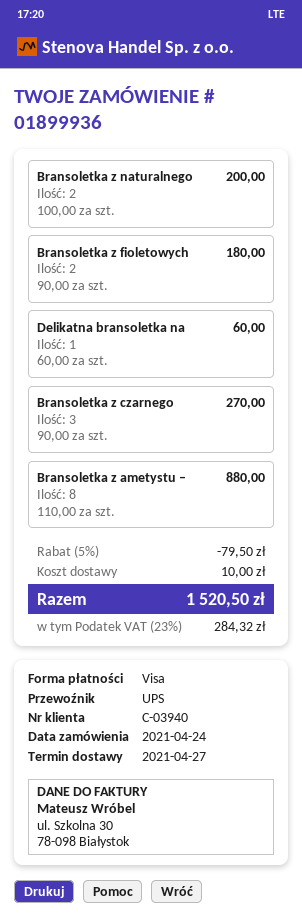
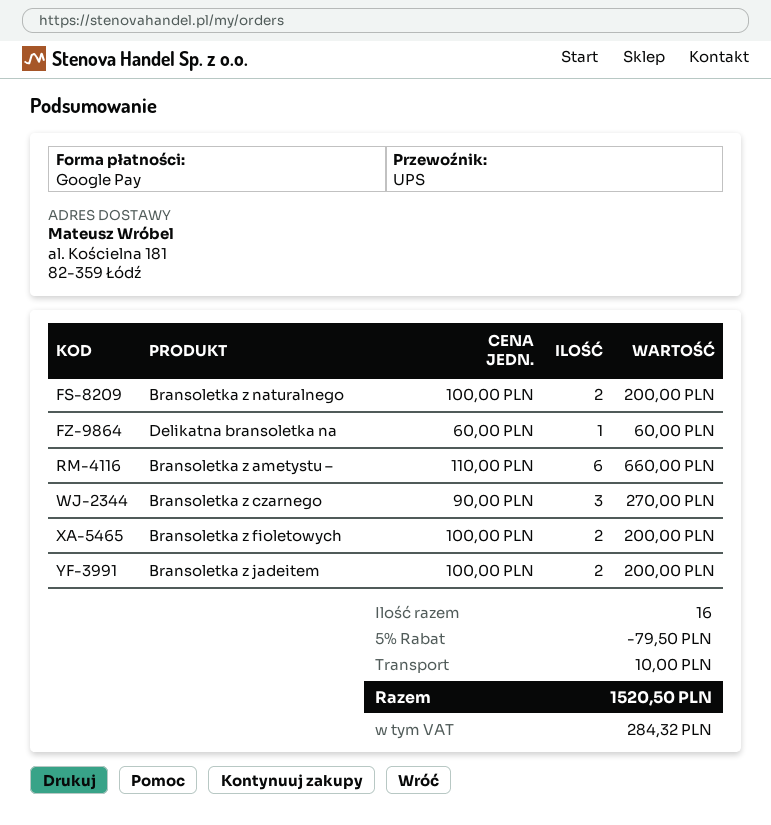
payment method: Visa -> Google Pay
Bransoletka z fioletowych: 2 x 90.00 = 180.00 -> 2 x 100.00 = 200.00
Bransoletka z ametystu –: 8 x 110.00 = 880.00 -> 6 x 110.00 = 660.00
Bransoletka z jadeitem: none -> 2 x 100.00 = 200.00

